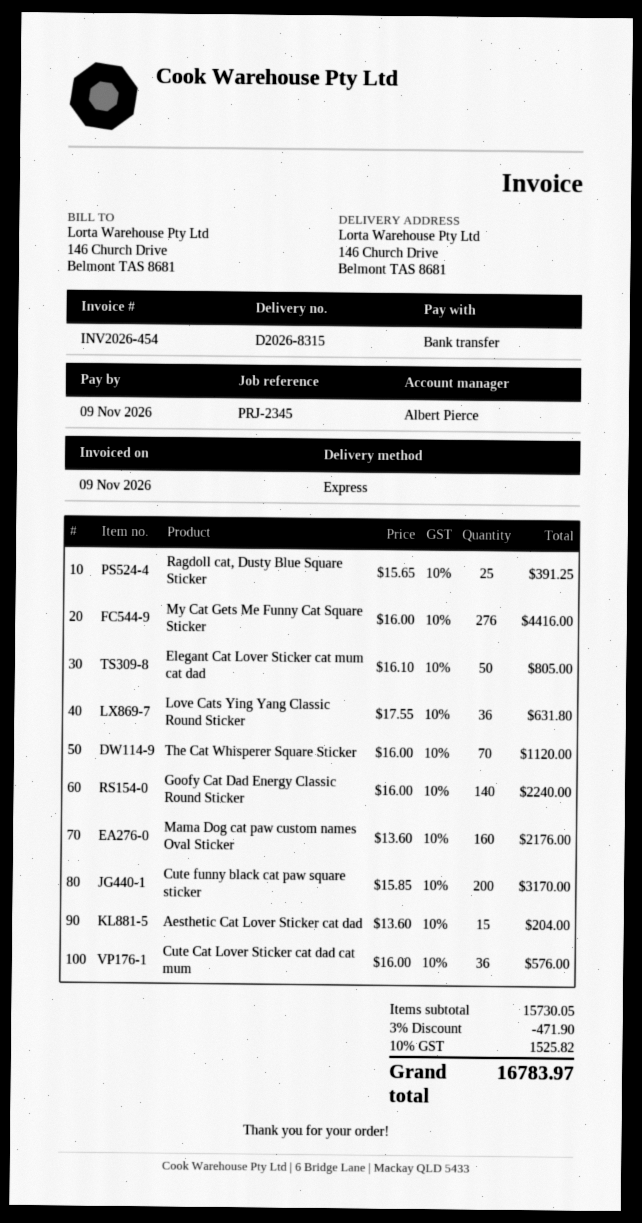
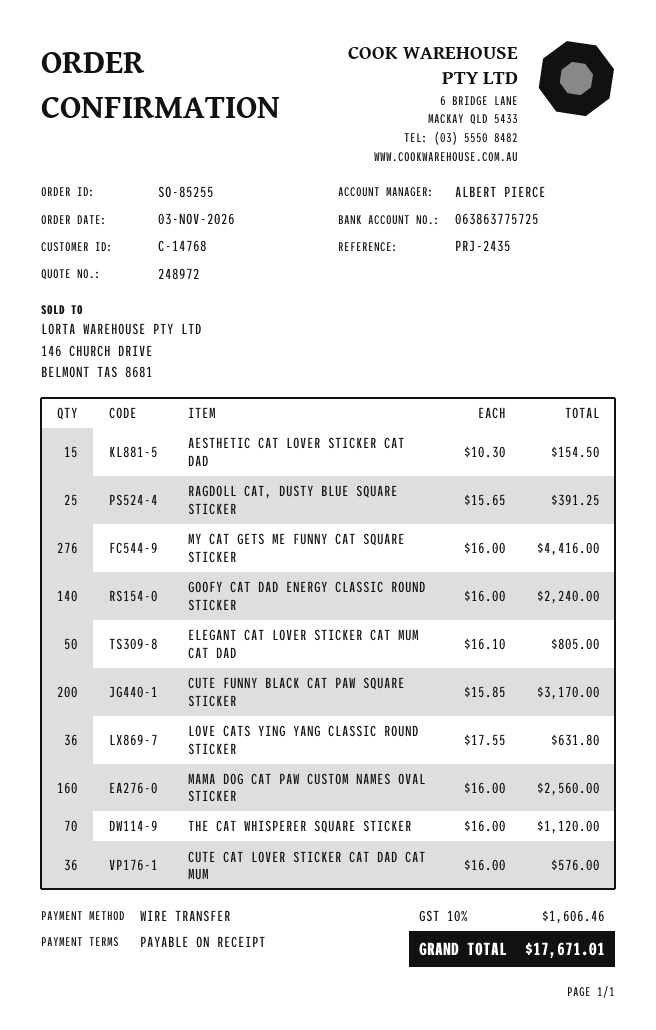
reference: PRJ-2345 -> PRJ-2435
Mama Dog cat paw custom names Oval Sticker: 160 x 13.60 = 2176.00 -> 160 x 16.00 = 2560.00
Aesthetic Cat Lover Sticker cat dad: 15 x 13.60 = 204.00 -> 15 x 10.30 = 154.50
discount: 3% = 471.90 -> none
tax: 10% = 1525.82 -> 10% = 1606.46
total: 16783.97 -> 17671.01

